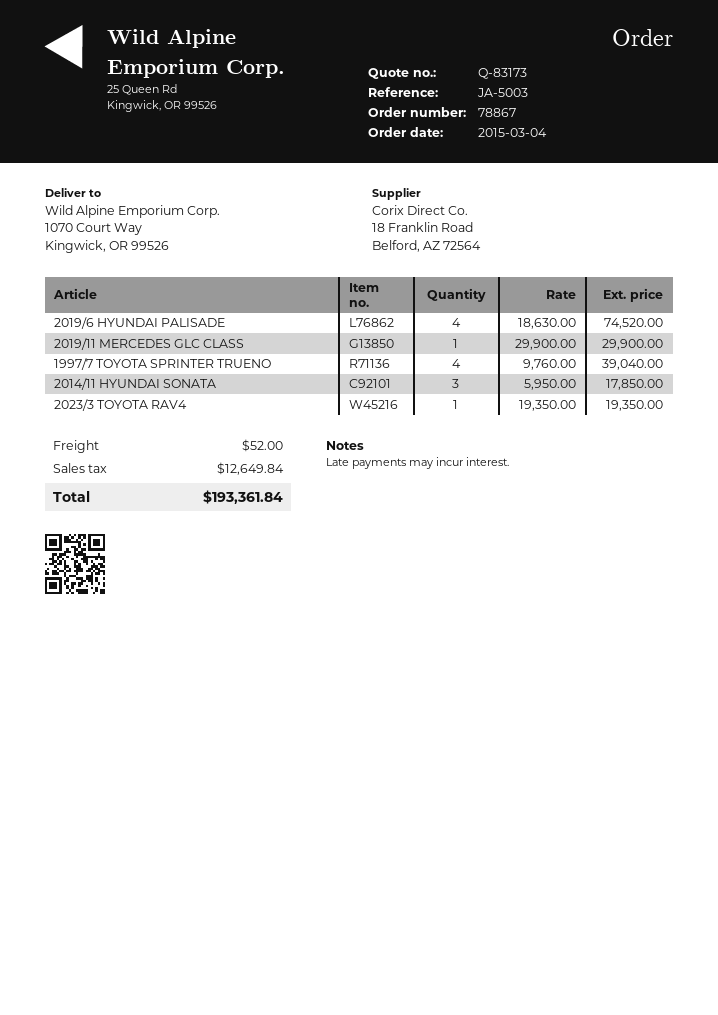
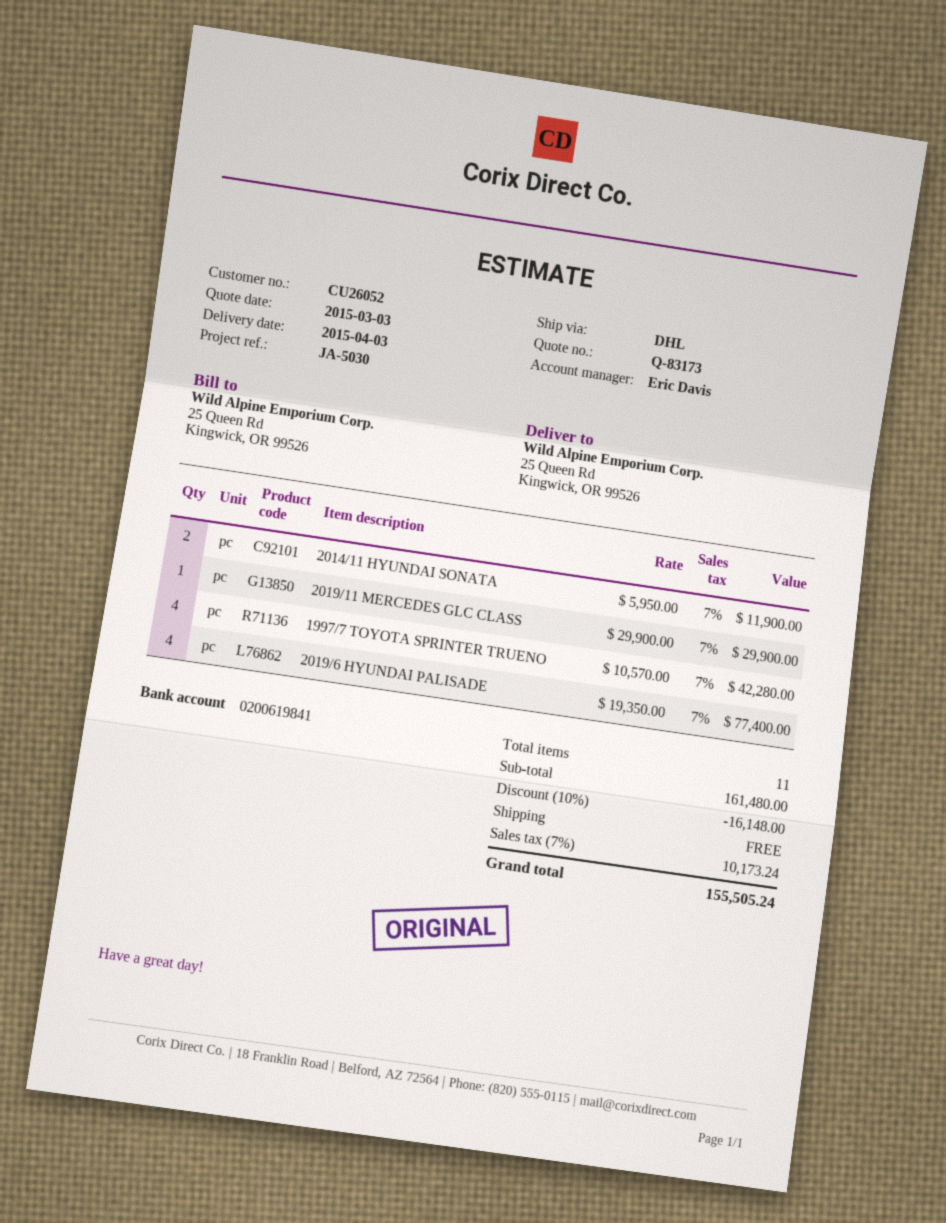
reference: JA-5003 -> JA-5030
ship to: 1070 Court Way, Kingwick, OR 99526 -> 25 Queen Rd, Kingwick, OR 99526
2019/6 HYUNDAI PALISADE: 4 x 18630.00 = 74520.00 -> 4 x 19350.00 = 77400.00
1997/7 TOYOTA SPRINTER TRUENO: 4 x 9760.00 = 39040.00 -> 4 x 10570.00 = 42280.00
2014/11 HYUNDAI SONATA: 3 x 5950.00 = 17850.00 -> 2 x 5950.00 = 11900.00
2023/3 TOYOTA RAV4: 1 x 19350.00 = 19350.00 -> none
discount: none -> 10% = 16148.00
shipping: 52.00 -> 0.00
tax: 12649.84 -> 10173.24
total: 193361.84 -> 155505.24

